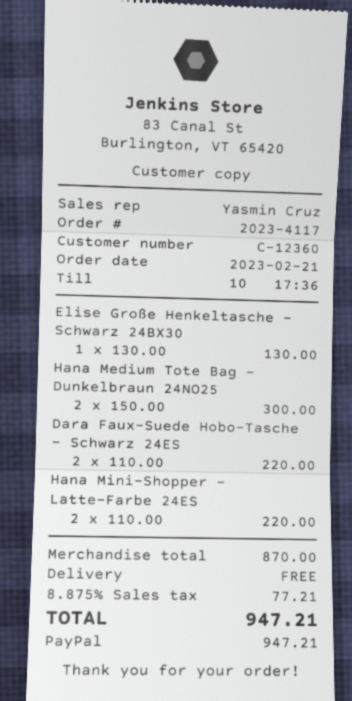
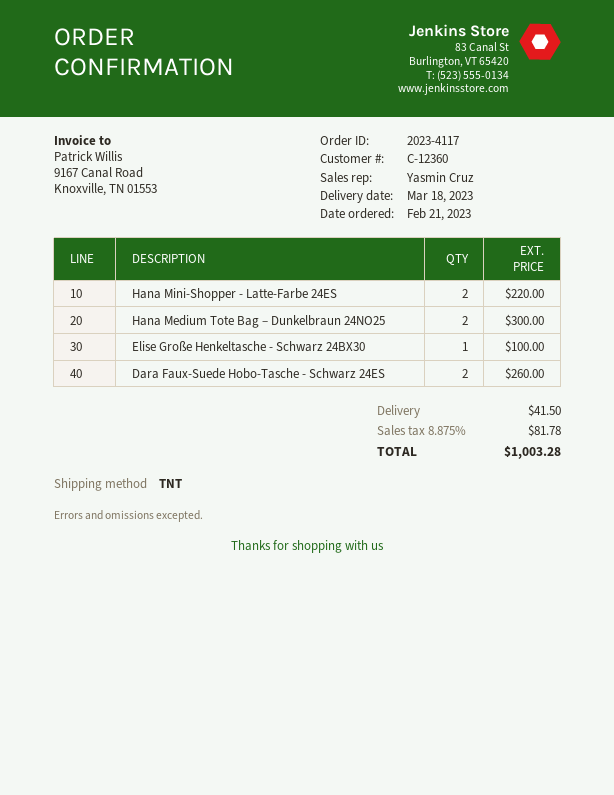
Elise Große Henkeltasche - Schwarz 24BX30: 1 for 130.00 -> 1 for 100.00
Dara Faux-Suede Hobo-Tasche - Schwarz 24ES: 2 for 220.00 -> 2 for 260.00
shipping: 0.00 -> 41.50
tax: 8.875% = 77.21 -> 8.875% = 81.78
total: 947.21 -> 1003.28

